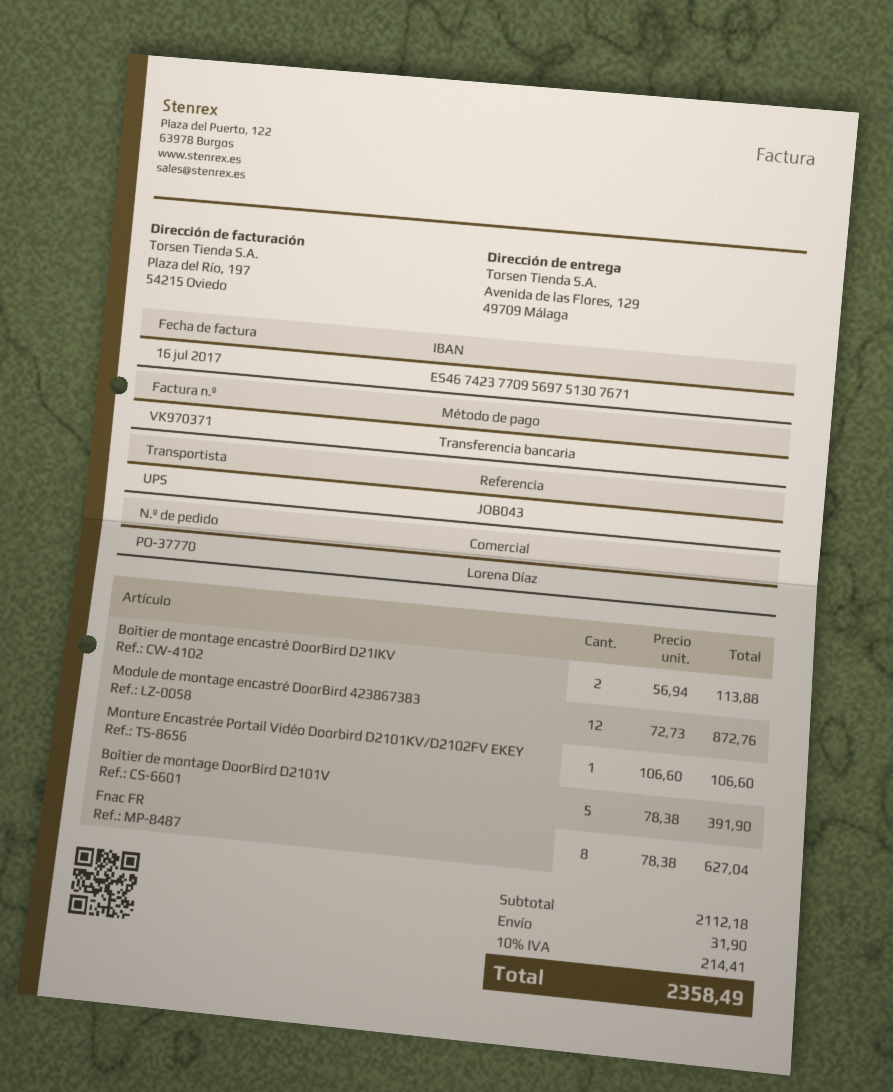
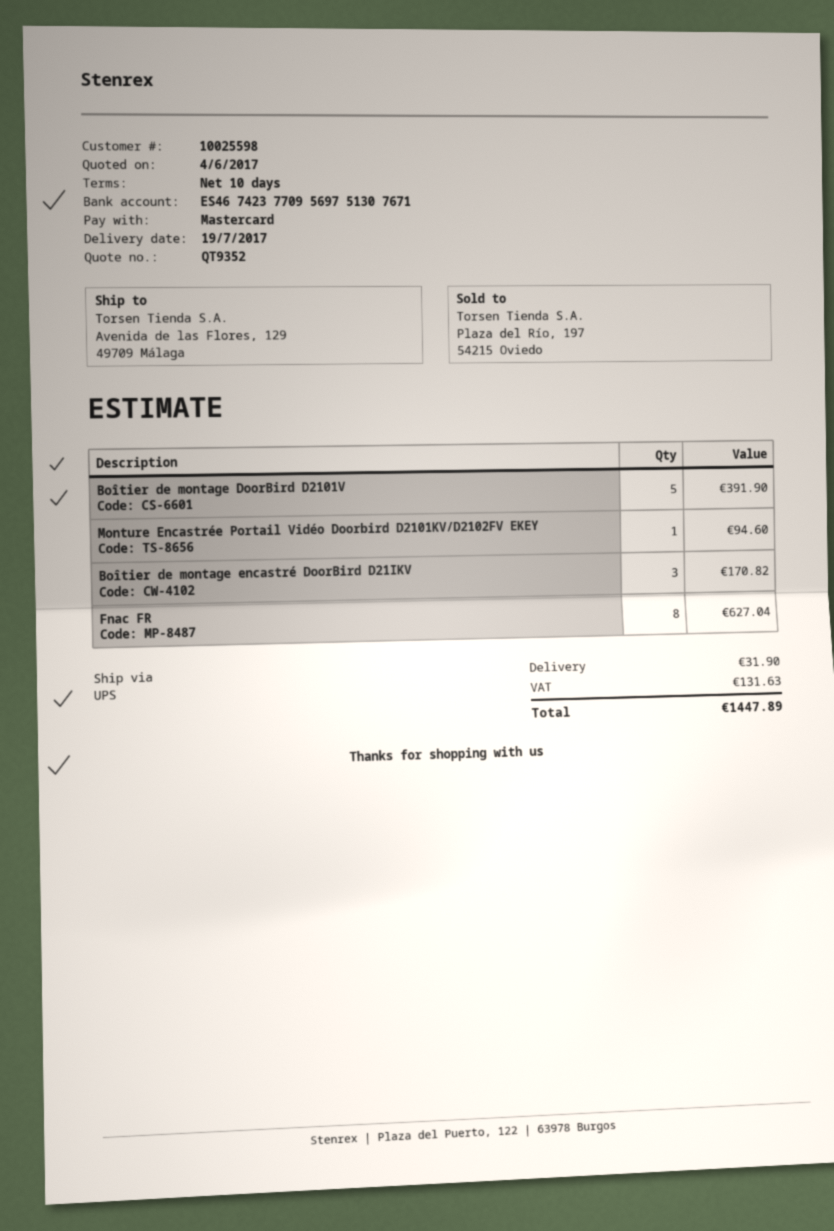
payment method: bank transfer -> Mastercard
Boîtier de montage encastré DoorBird D21IKV: 2 for 113.88 -> 3 for 170.82
Module de montage encastré DoorBird 423867383: 12 for 872.76 -> none
Monture Encastrée Portail Vidéo Doorbird D2101KV/D2102FV EKEY: 1 for 106.60 -> 1 for 94.60
tax: 214.41 -> 131.63
total: 2358.49 -> 1447.89

